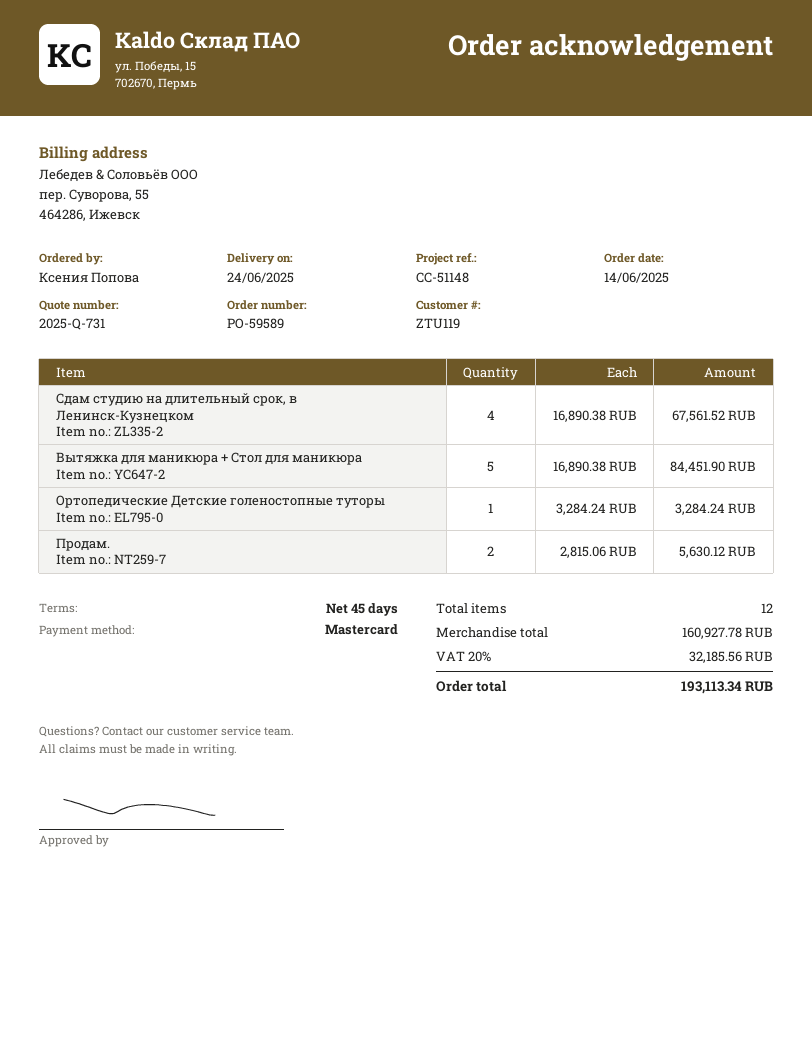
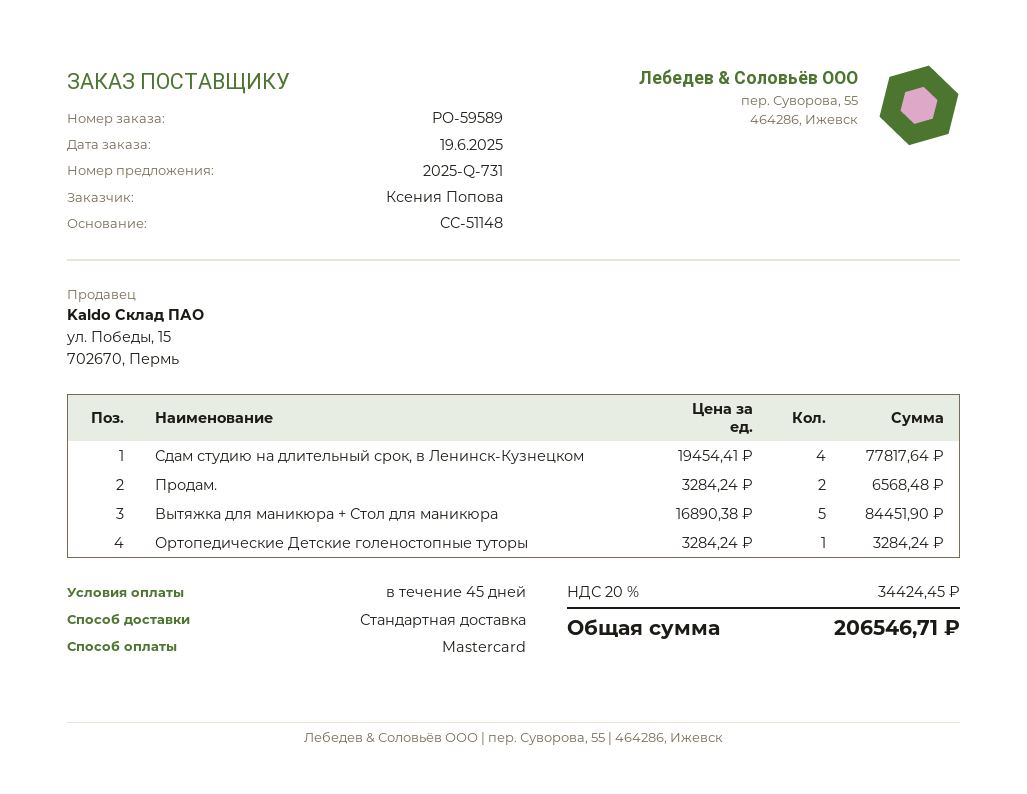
order date: 2025-06-14 -> 2025-06-19
Сдам студию на длительный срок, в Ленинск-Кузнецком: 4 x 16890.38 = 67561.52 -> 4 x 19454.41 = 77817.64
Продам.: 2 x 2815.06 = 5630.12 -> 2 x 3284.24 = 6568.48
tax: 20% = 32185.56 -> 20% = 34424.45
total: 193113.34 -> 206546.71

